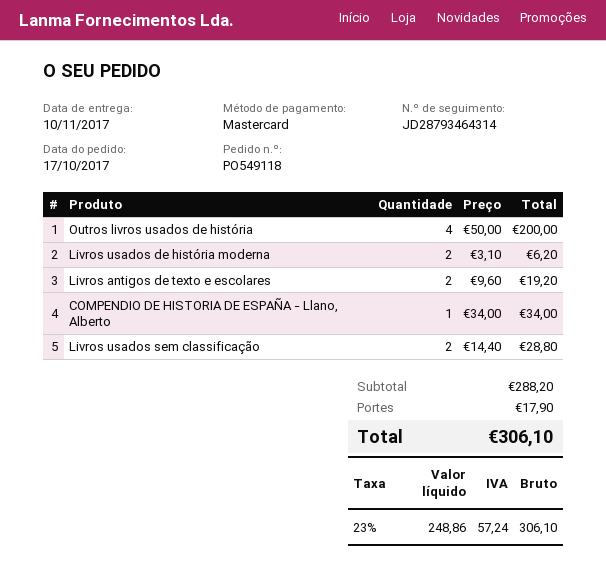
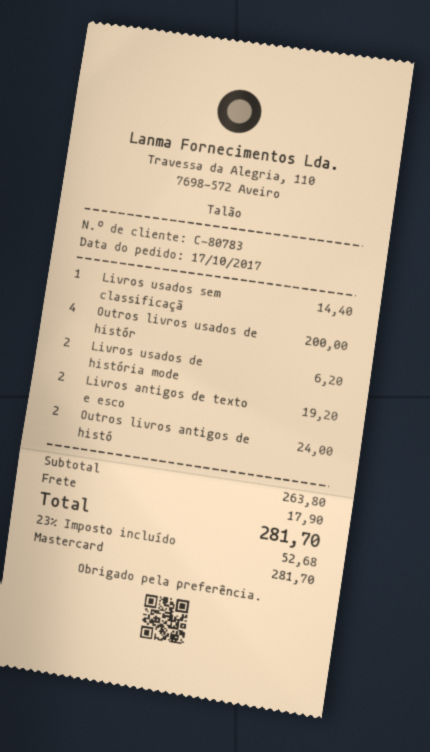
COMPENDIO DE HISTORIA DE ESPAÑA - Llano, Alberto: 1 for 34.00 -> none
Livros usados sem classificação: 2 for 28.80 -> 1 for 14.40
Outros livros antigos de histó: none -> 2 for 24.00
subtotal: 288.20 -> 263.80
tax: 23% = 57.24 -> 23% = 52.68
total: 306.10 -> 281.70

